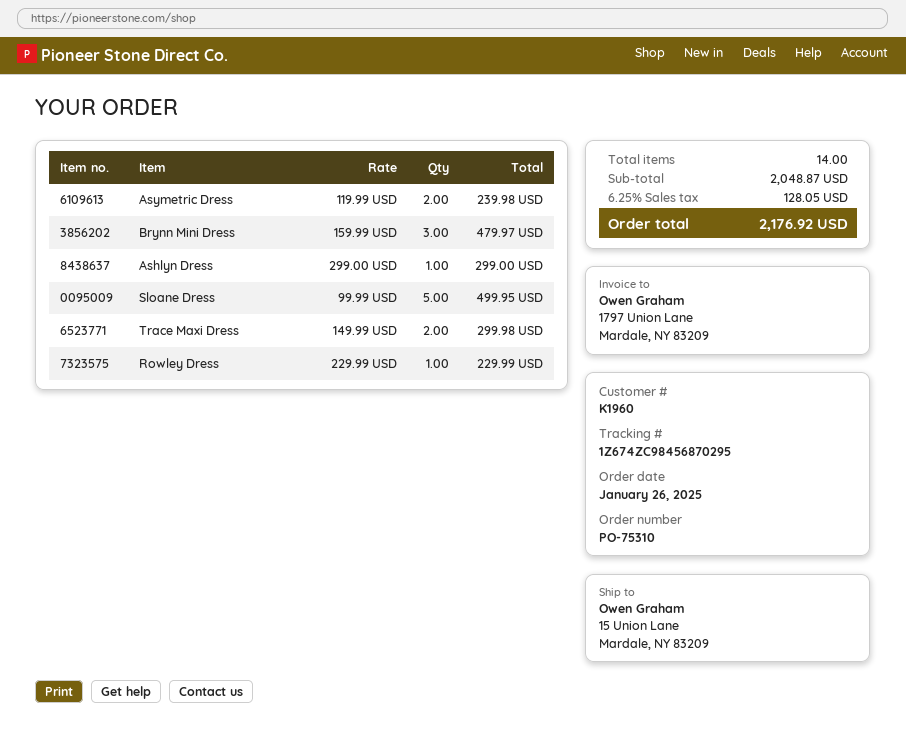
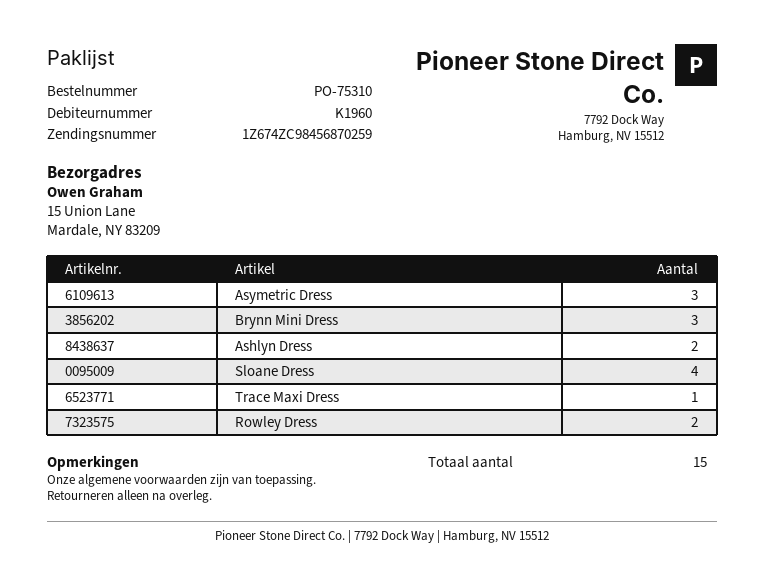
tracking number: 1Z674ZC98456870295 -> 1Z674ZC98456870259
Asymetric Dress: 2 -> 3
Ashlyn Dress: 1 -> 2
Sloane Dress: 5 -> 4
Trace Maxi Dress: 2 -> 1
Rowley Dress: 1 -> 2
total quantity: 14 -> 15

